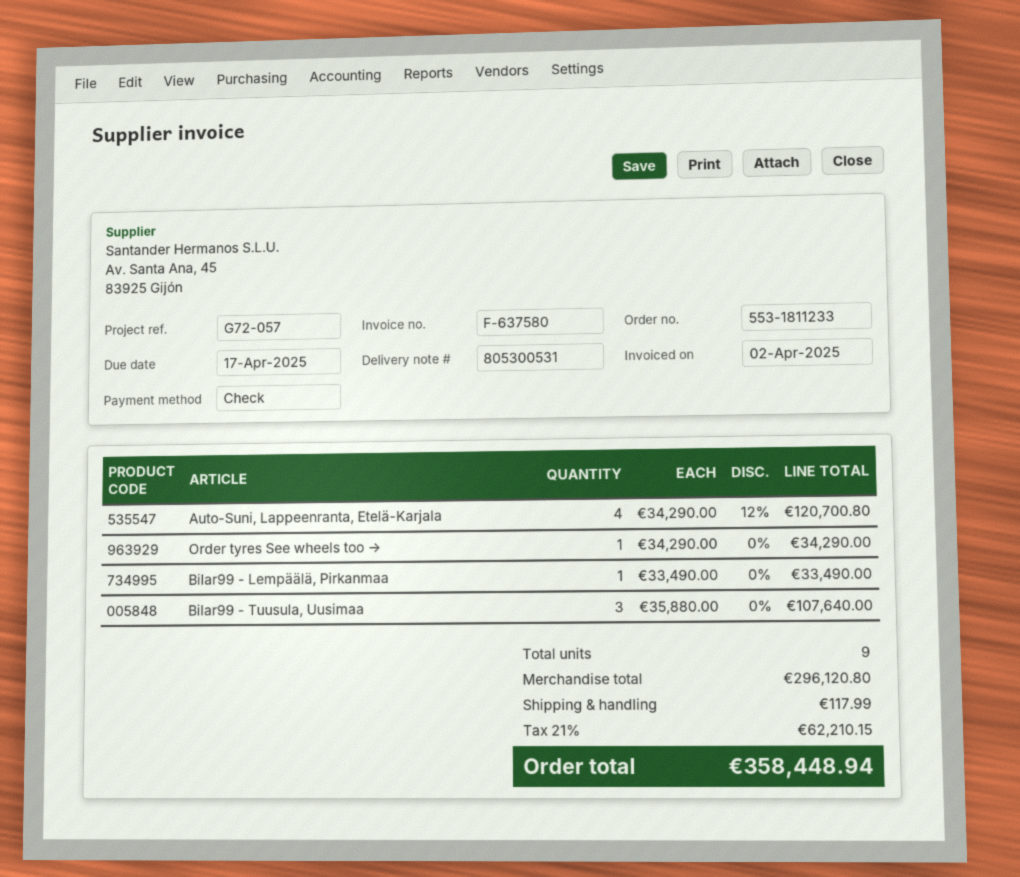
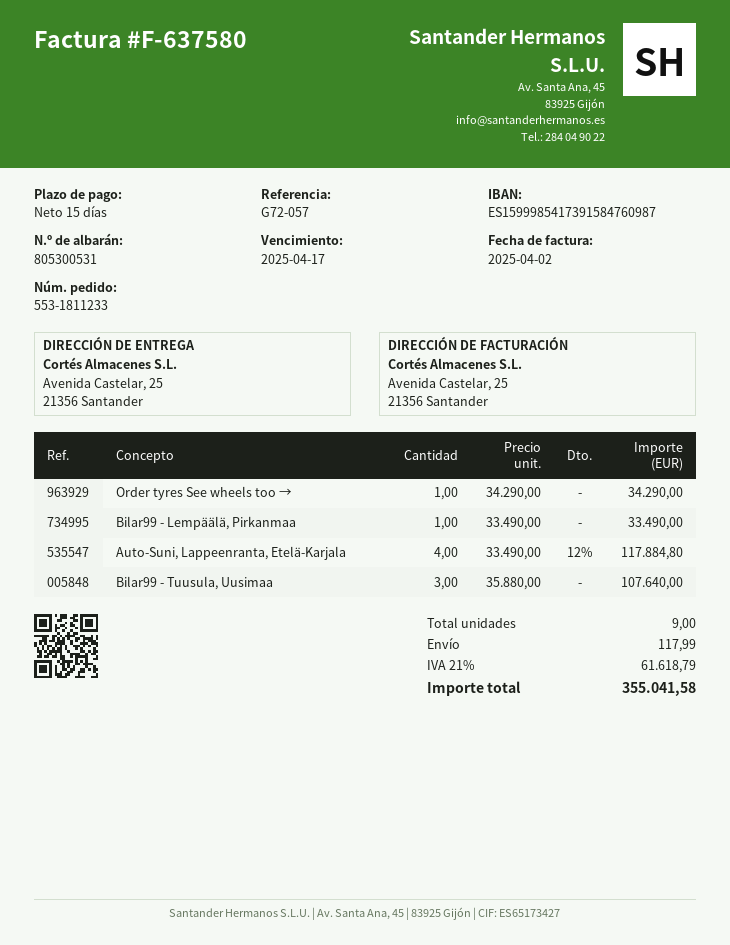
Auto-Suni, Lappeenranta, Etelä-Karjala: 4 x 34290.00 - 12% = 120700.80 -> 4 x 33490.00 - 12% = 117884.80
tax: 21% = 62210.15 -> 21% = 61618.79
total: 358448.94 -> 355041.58

